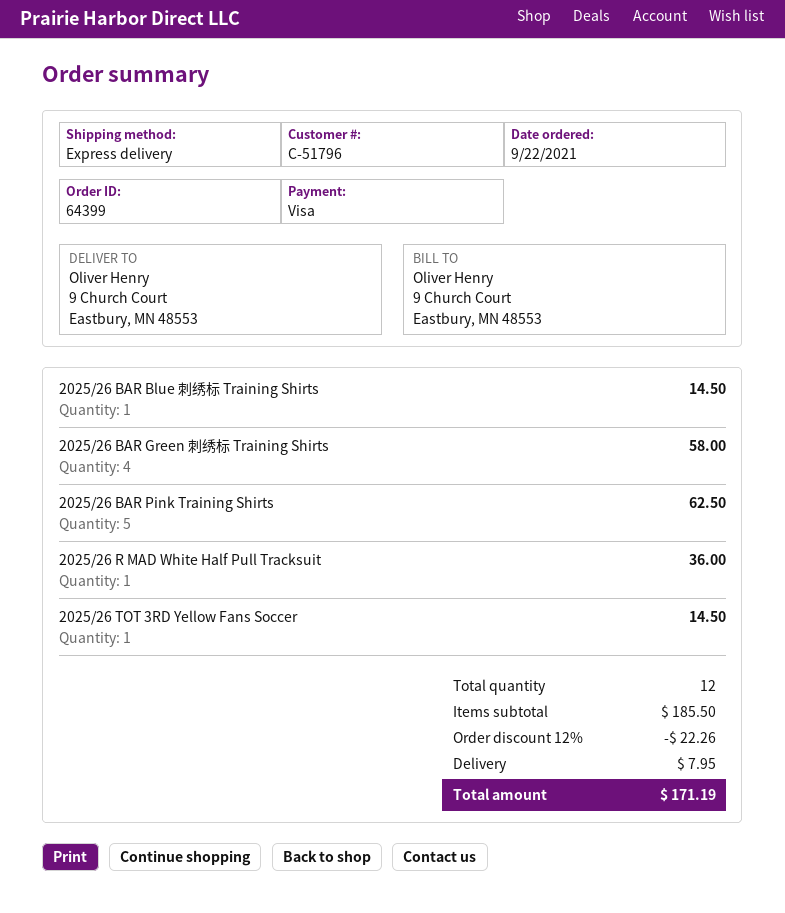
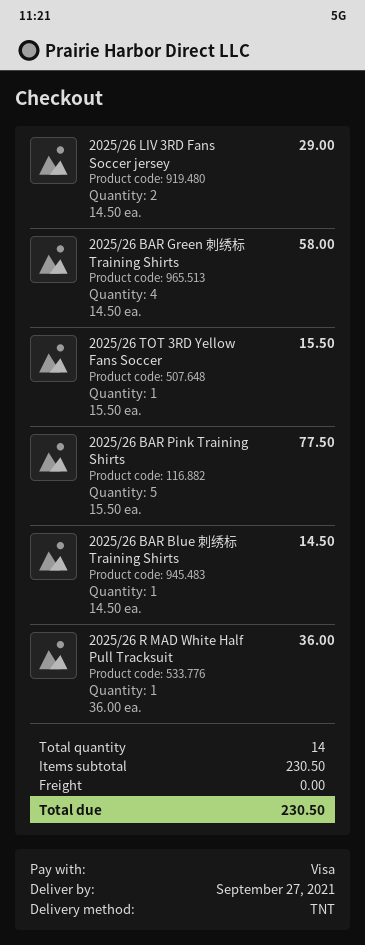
shipping method: express -> TNT
2025/26 BAR Pink Training Shirts: 5 for 62.50 -> 5 for 77.50
2025/26 TOT 3RD Yellow Fans Soccer: 1 for 14.50 -> 1 for 15.50
2025/26 LIV 3RD Fans Soccer jersey: none -> 2 for 29.00
total quantity: 12 -> 14
subtotal: 185.50 -> 230.50
discount: 12% = 22.26 -> none
shipping: 7.95 -> 0.00
total: 171.19 -> 230.50

